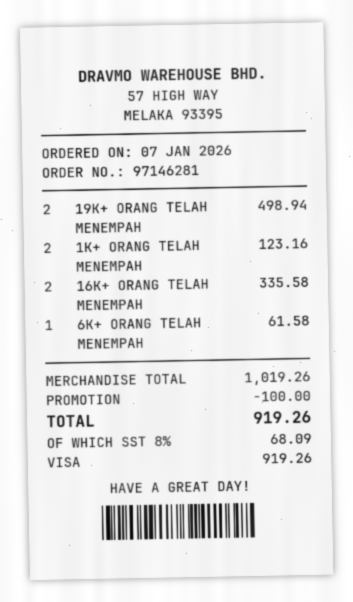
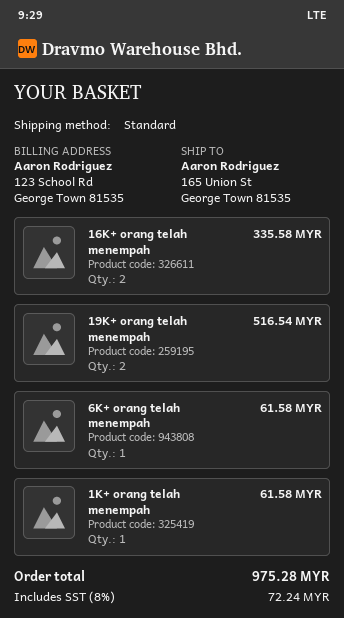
19K+ ORANG TELAH MENEMPAH: 2 for 498.94 -> 2 for 516.54
1K+ ORANG TELAH MENEMPAH: 2 for 123.16 -> 1 for 61.58
discount: 100.00 -> none
tax: 8% = 68.09 -> 8% = 72.24
total: 919.26 -> 975.28

